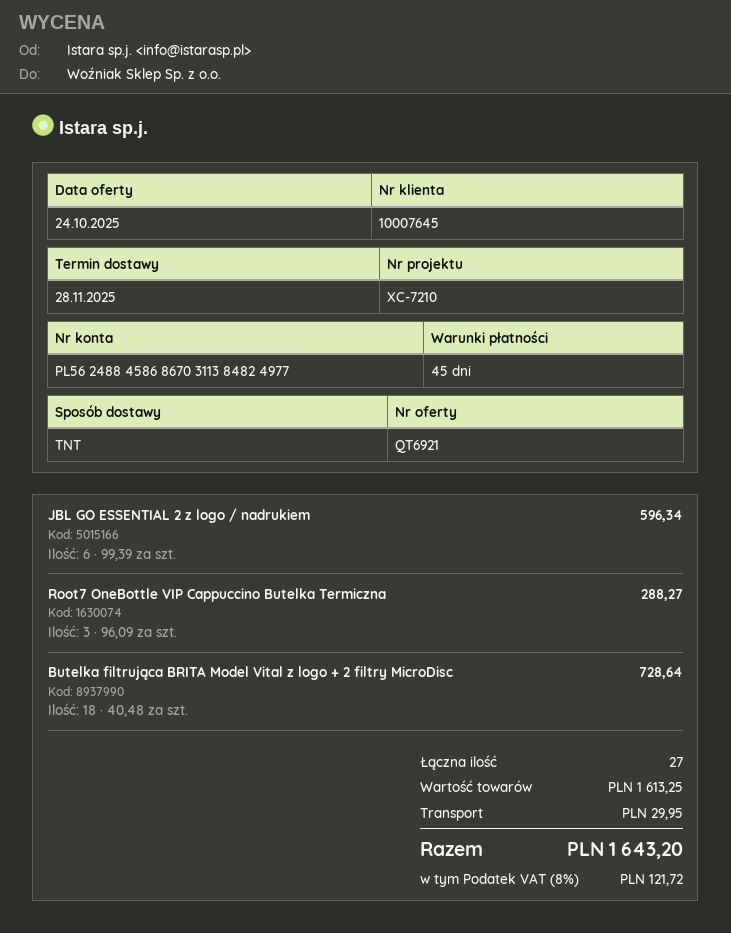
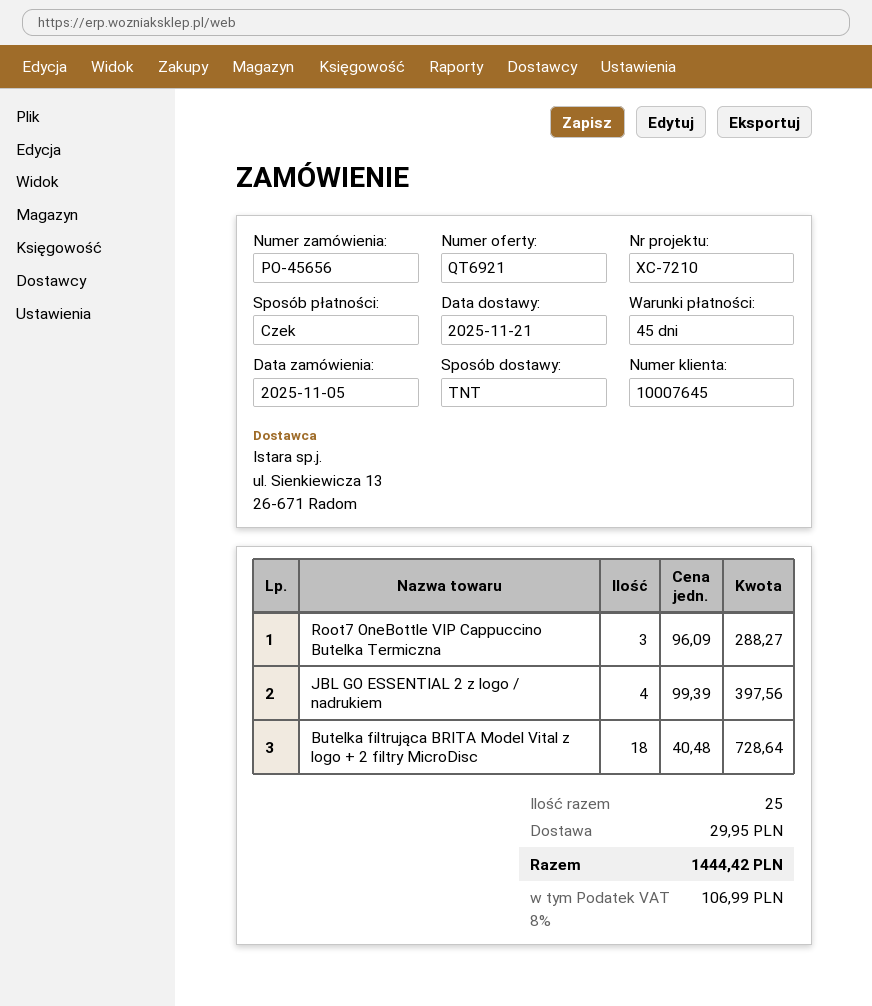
delivery date: 2025-11-28 -> 2025-11-21
JBL GO ESSENTIAL 2 z logo / nadrukiem: 6 x 99.39 = 596.34 -> 4 x 99.39 = 397.56
total quantity: 27 -> 25
tax: 8% = 121.72 -> 8% = 106.99
total: 1643.20 -> 1444.42

